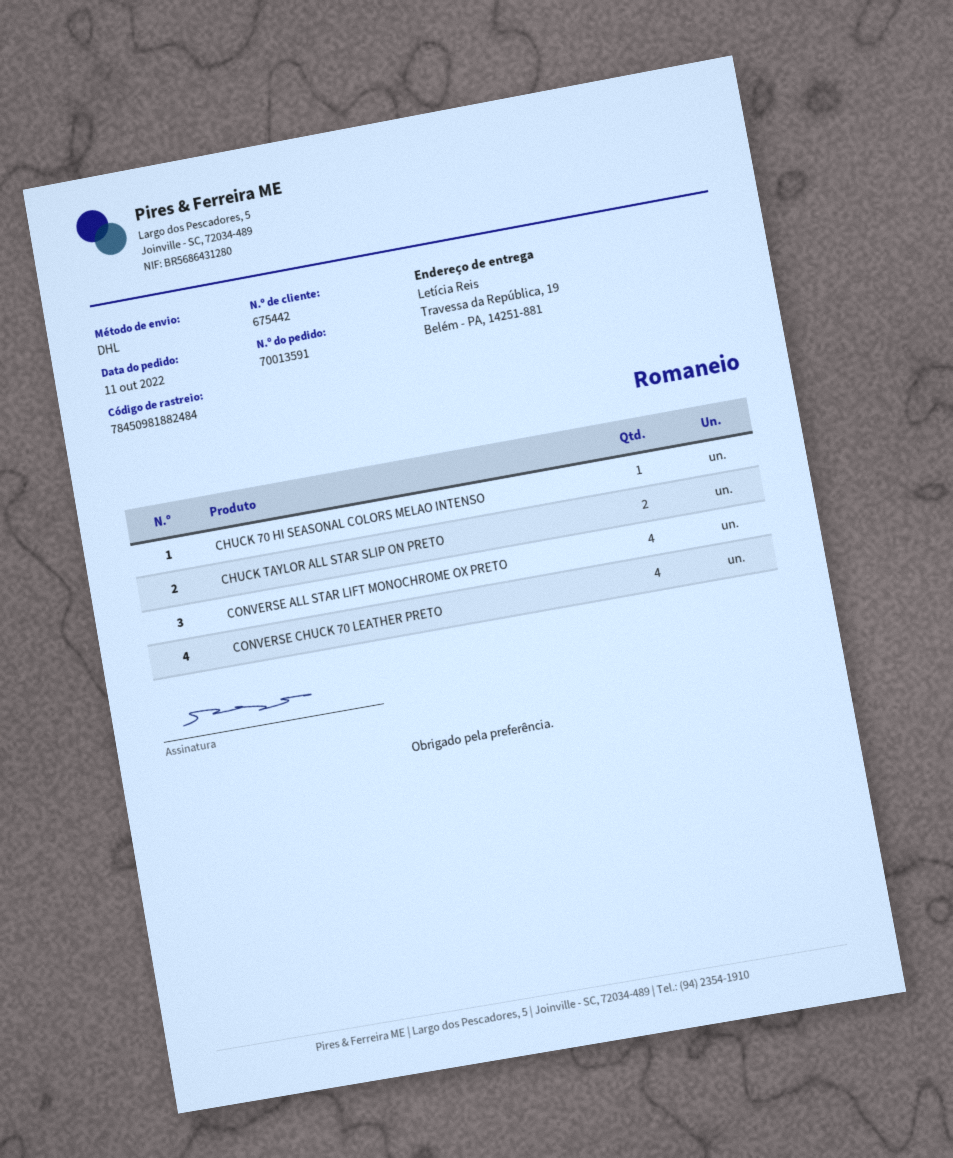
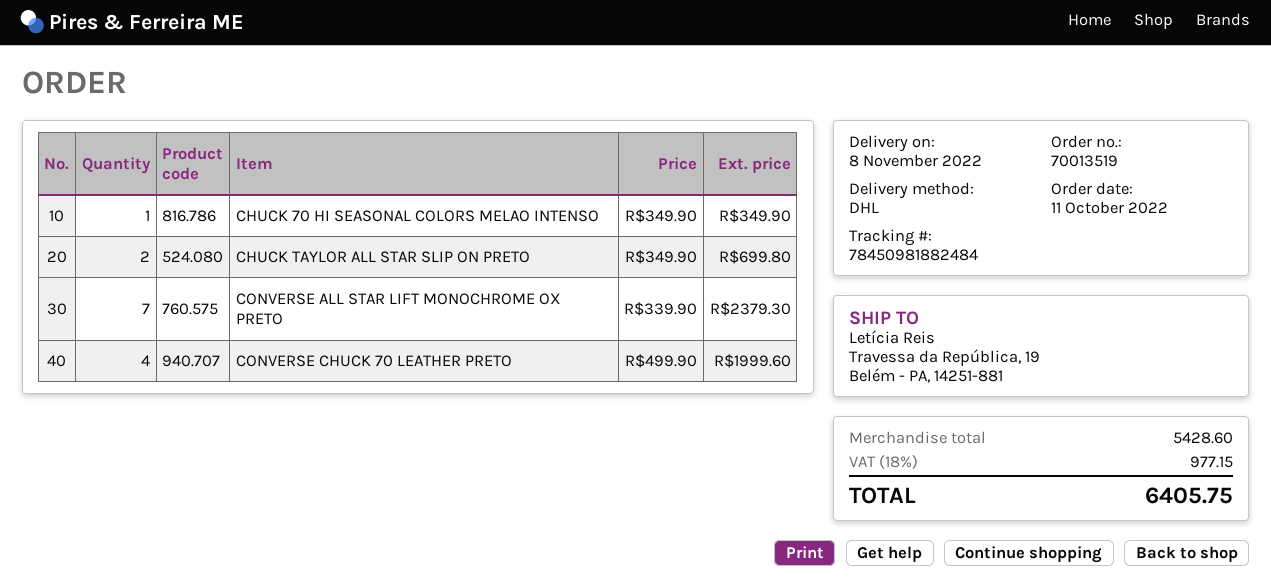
order number: 70013591 -> 70013519
CONVERSE ALL STAR LIFT MONOCHROME OX PRETO: 4 -> 7

